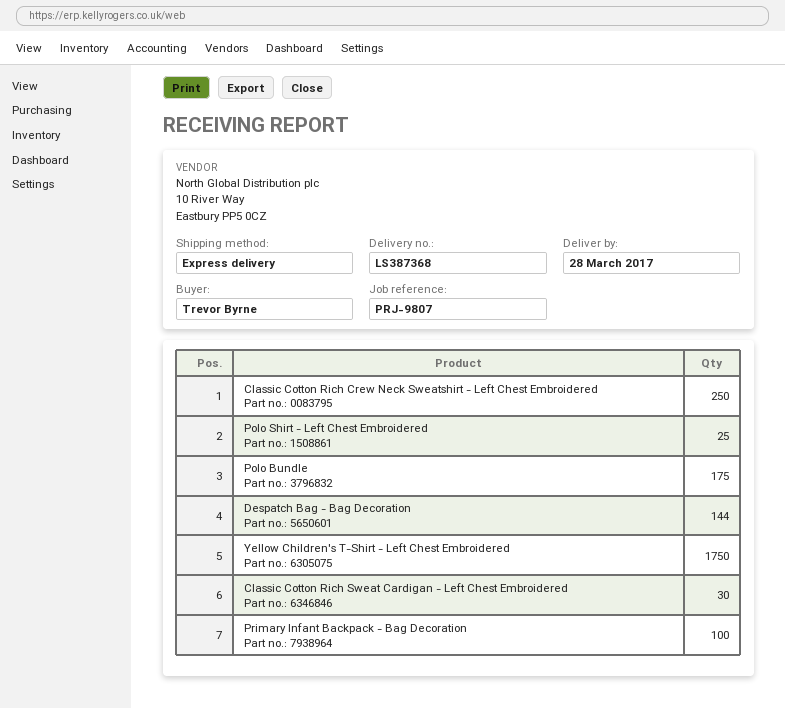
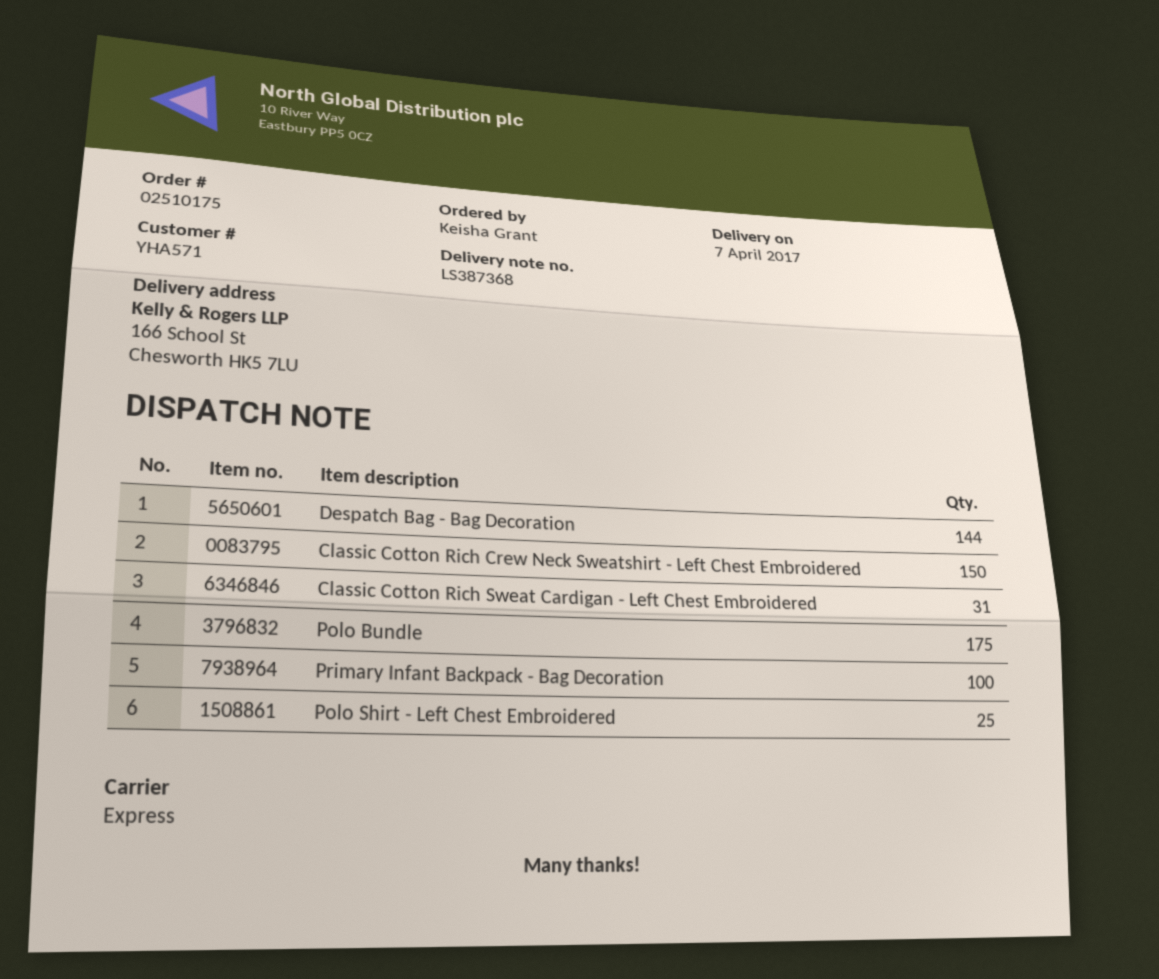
delivery date: 2017-03-28 -> 2017-04-07
ordered by: Trevor Byrne -> Keisha Grant
Classic Cotton Rich Crew Neck Sweatshirt - Left Chest Embroidered: 250 -> 150
Yellow Children's T-Shirt - Left Chest Embroidered: 1750 -> none
Classic Cotton Rich Sweat Cardigan - Left Chest Embroidered: 30 -> 31

